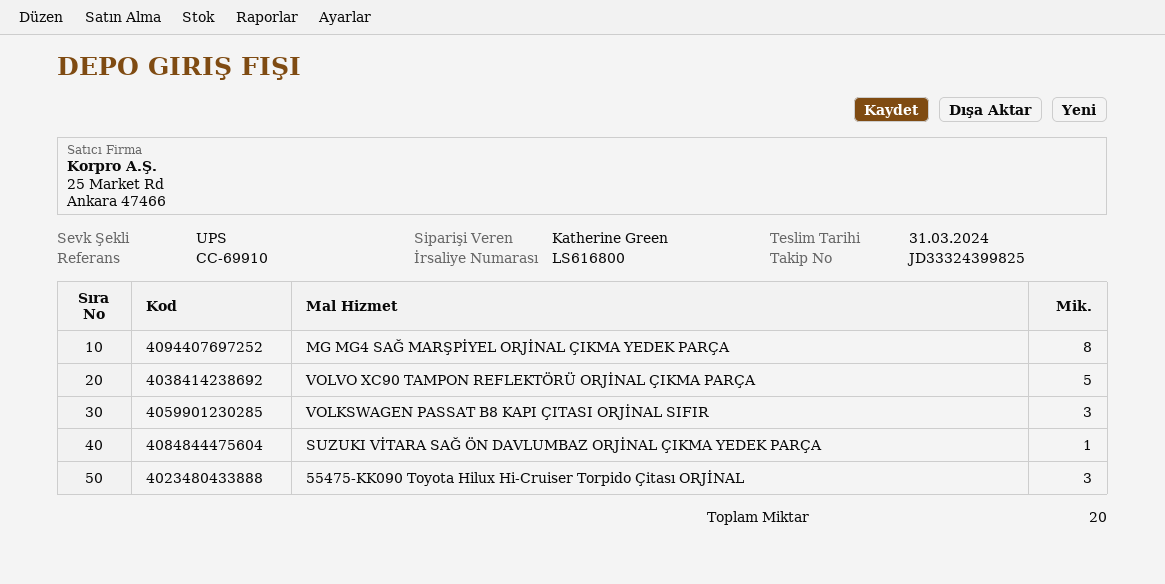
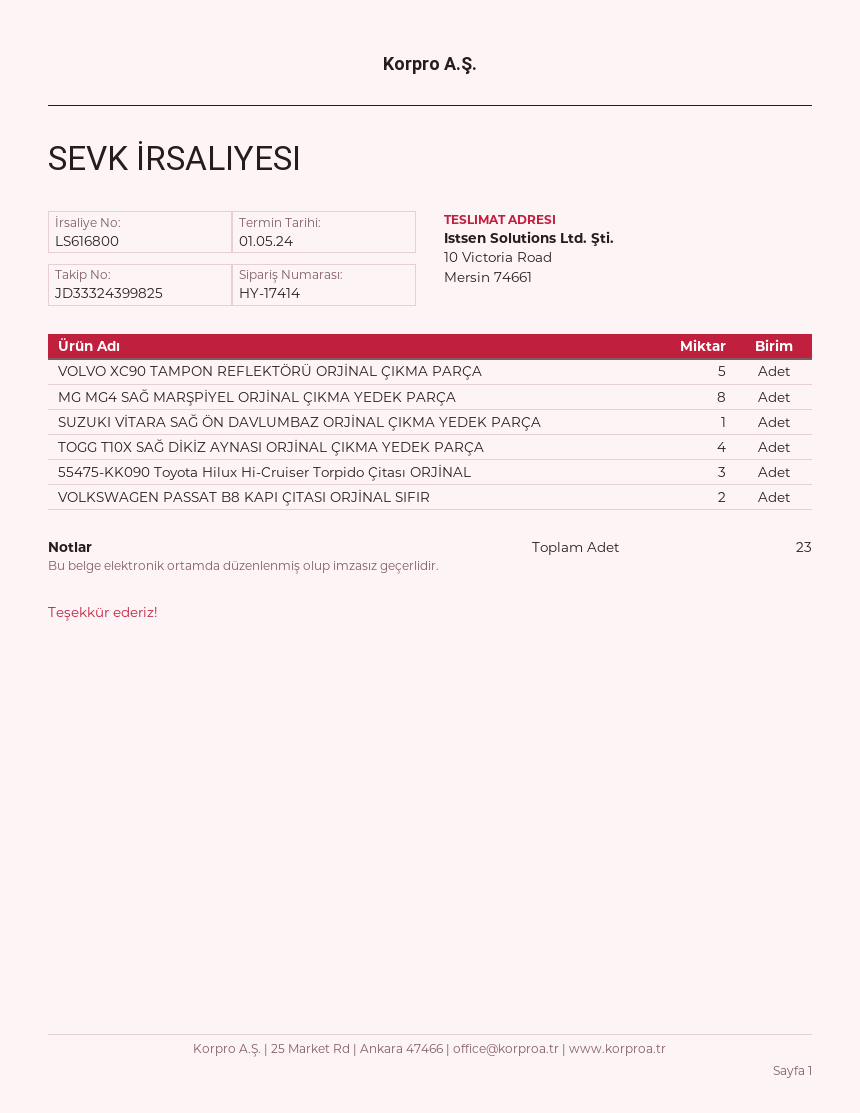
delivery date: 2024-03-31 -> 2024-05-01
VOLKSWAGEN PASSAT B8 KAPI ÇITASI ORJİNAL SIFIR: 3 -> 2
TOGG T10X SAĞ DİKİZ AYNASI ORJİNAL ÇIKMA YEDEK PARÇA: none -> 4
total quantity: 20 -> 23

